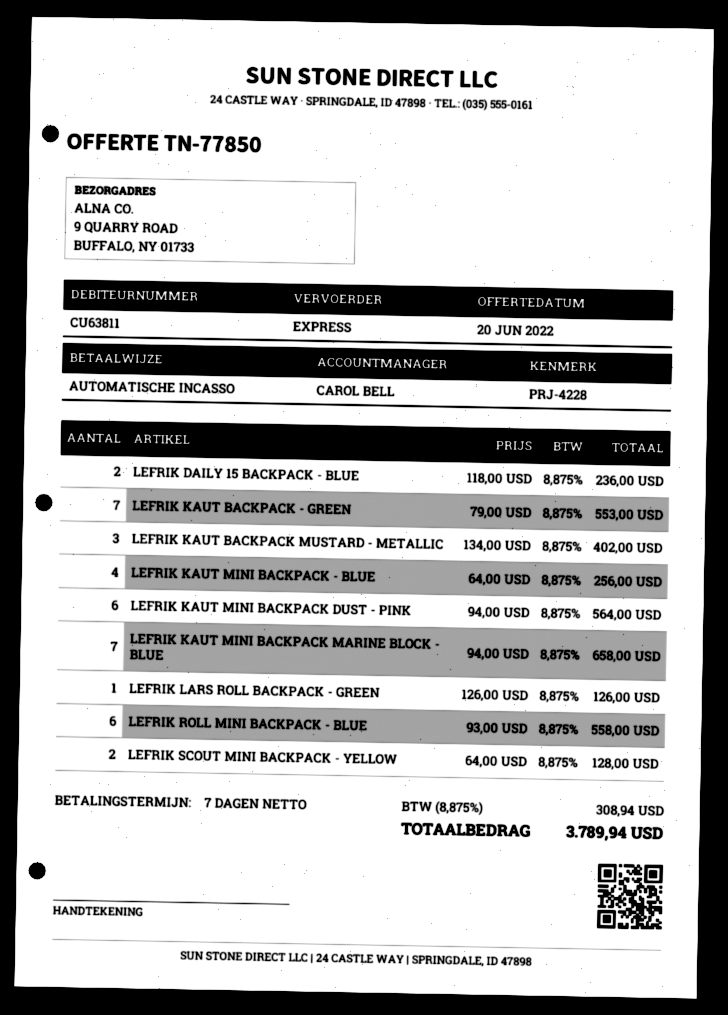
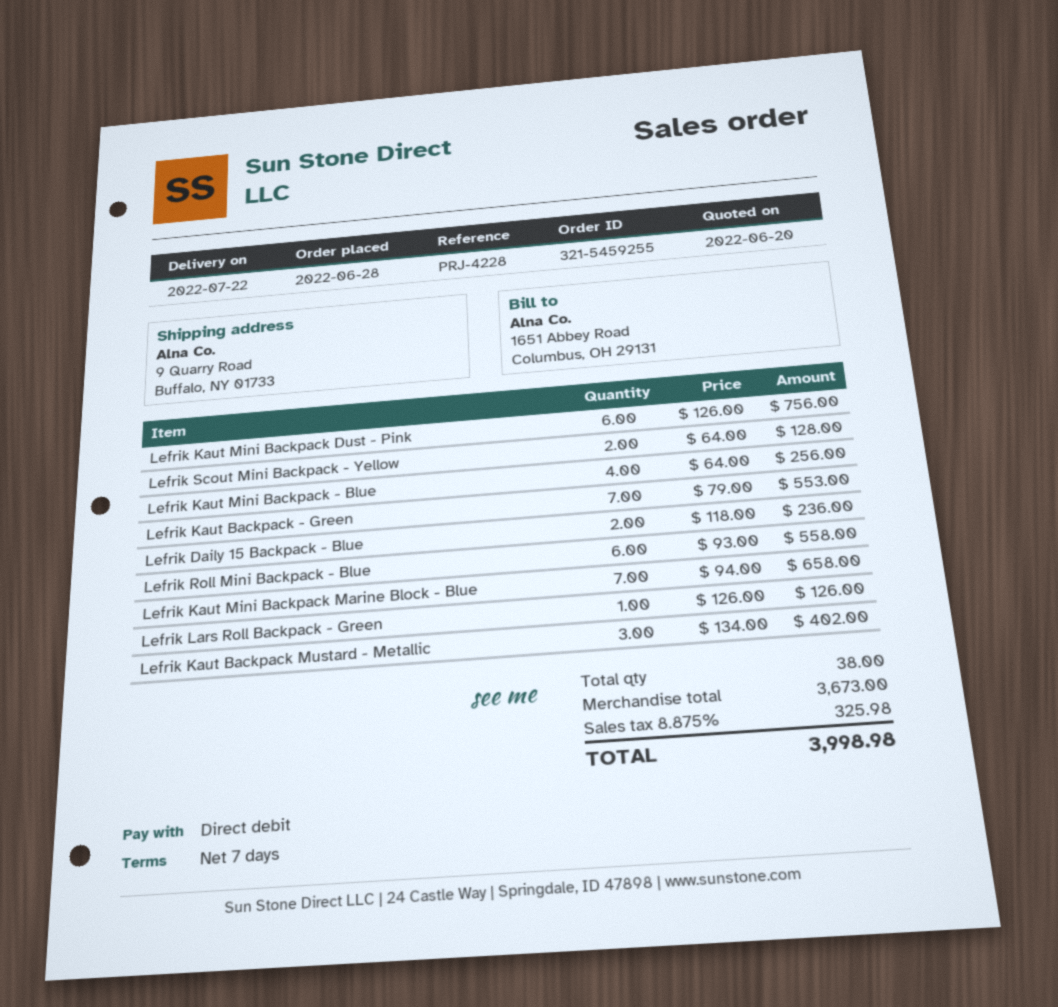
LEFRIK KAUT MINI BACKPACK DUST - PINK: 6 x 94.00 = 564.00 -> 6 x 126.00 = 756.00
tax: 8.875% = 308.94 -> 8.875% = 325.98
total: 3789.94 -> 3998.98

